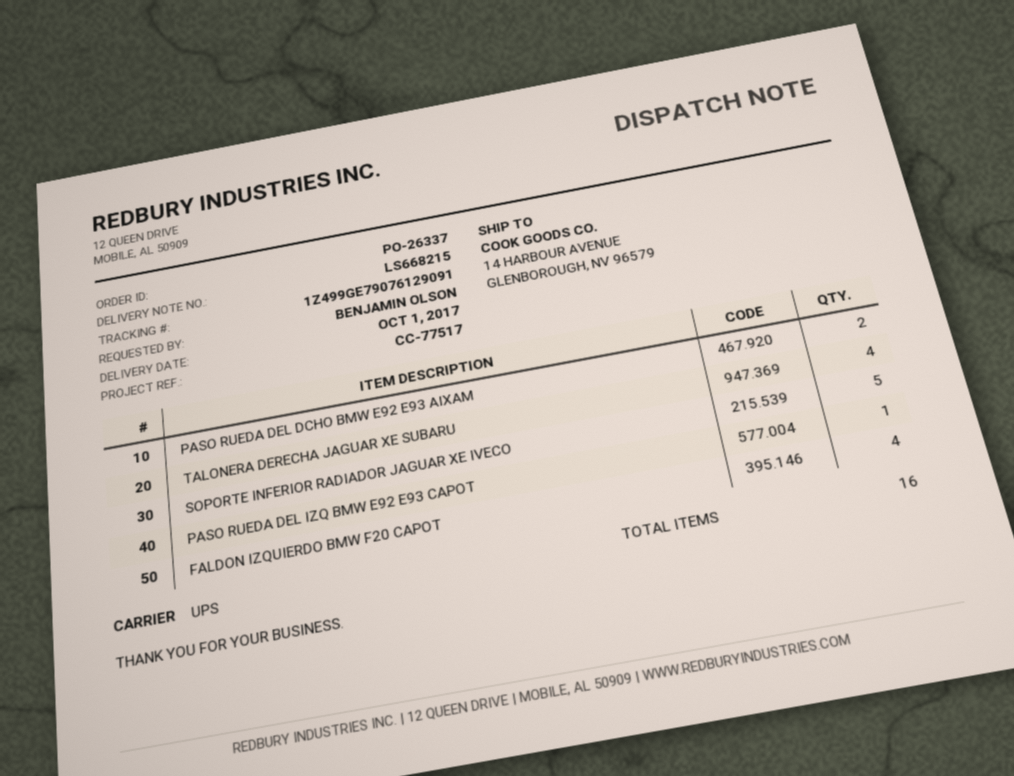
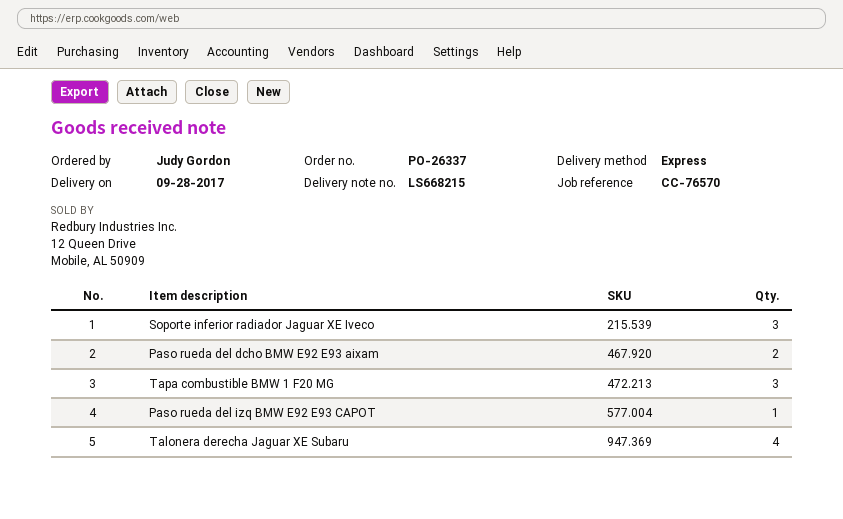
delivery date: 2017-10-01 -> 2017-09-28
reference: CC-77517 -> CC-76570
ordered by: BENJAMIN OLSON -> Judy Gordon
shipping method: UPS -> express
SOPORTE INFERIOR RADIADOR JAGUAR XE IVECO: 5 -> 3
FALDON IZQUIERDO BMW F20 CAPOT: 4 -> none
Tapa combustible BMW 1 F20 MG: none -> 3

